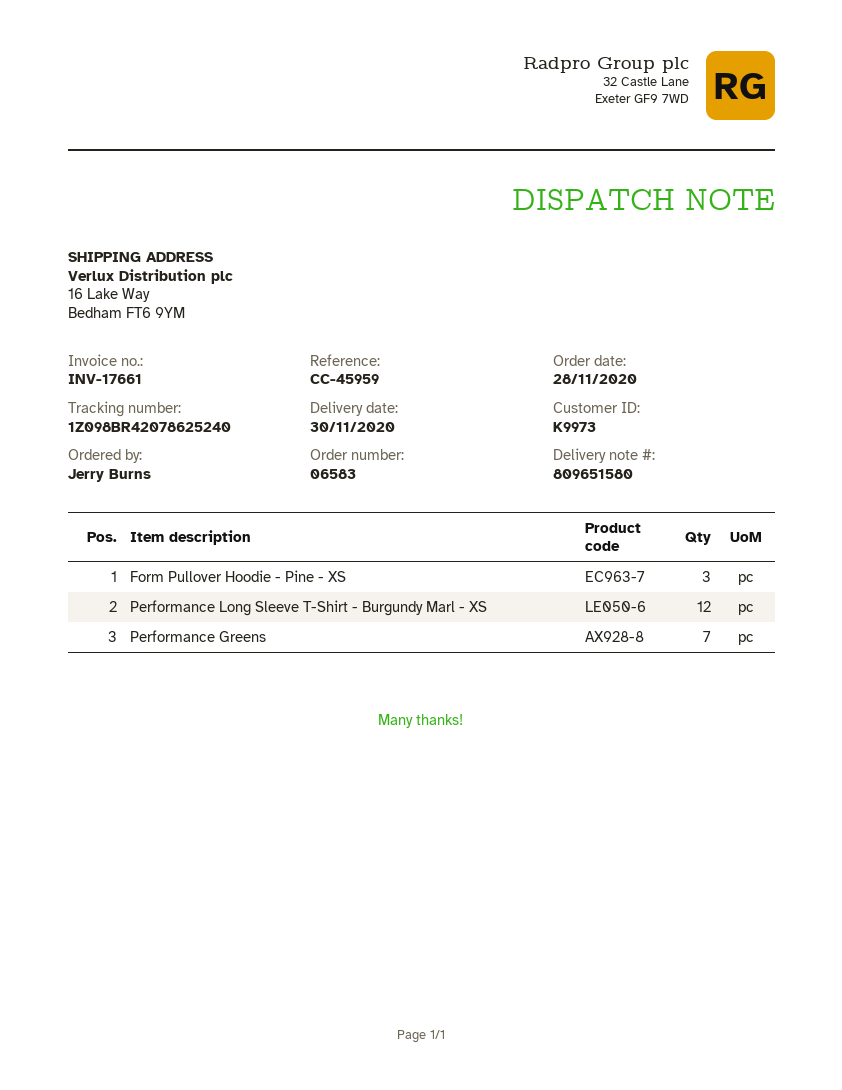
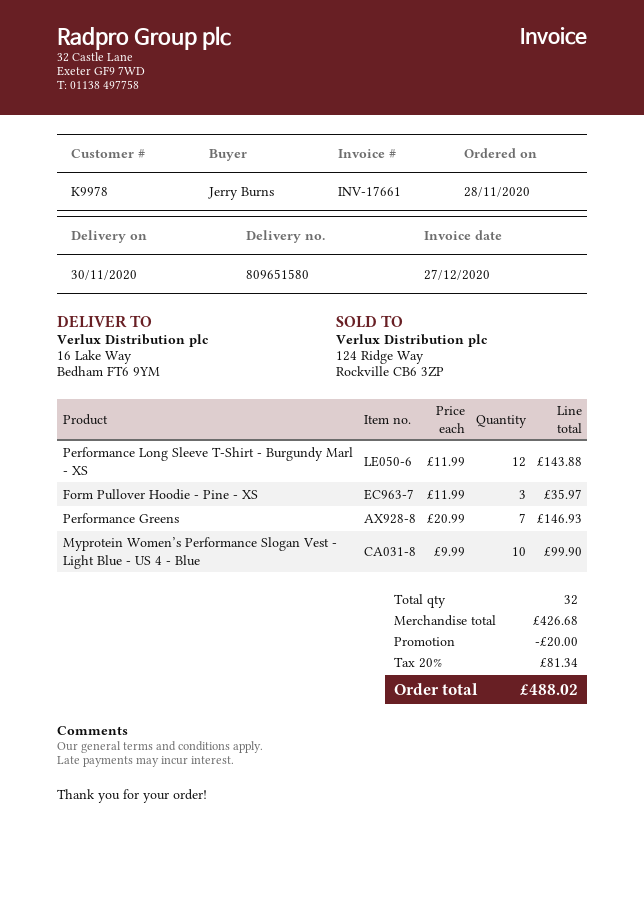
customer number: K9973 -> K9978
Myprotein Women’s Performance Slogan Vest - Light Blue - US 4 - Blue: none -> 10

